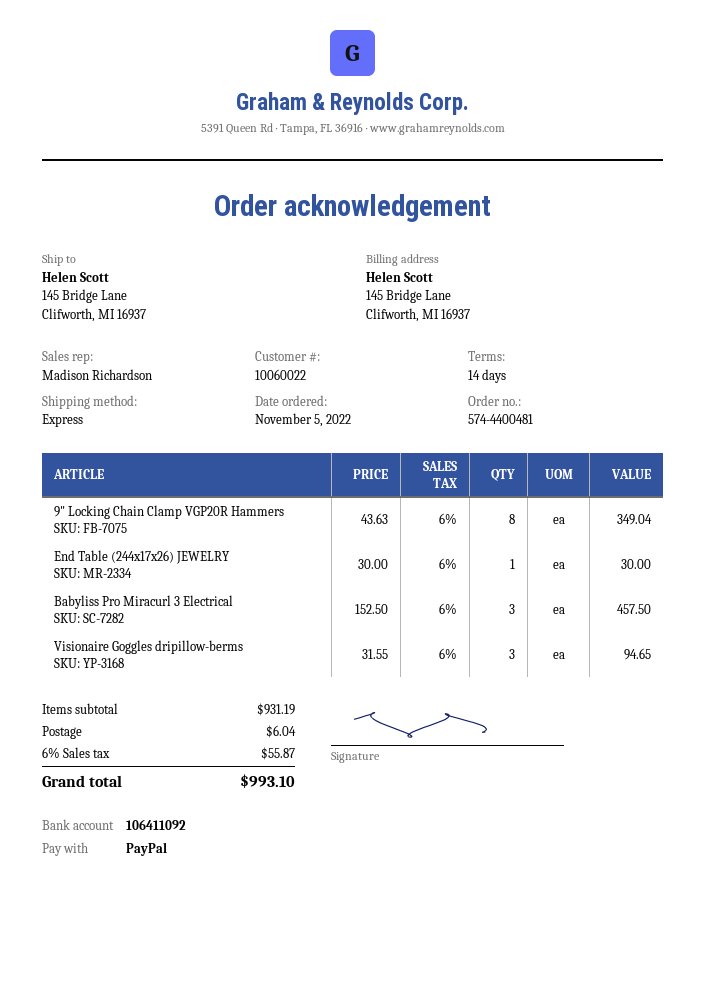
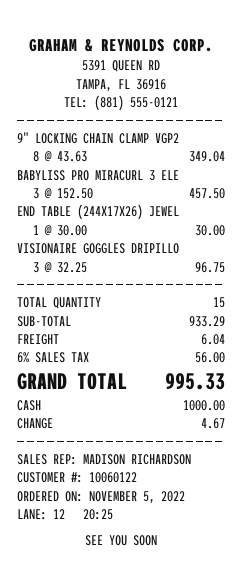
customer number: 10060022 -> 10060122
payment method: PayPal -> cash
Visionaire Goggles dripillow-berms: 3 x 31.55 = 94.65 -> 3 x 32.25 = 96.75
subtotal: 931.19 -> 933.29
tax: 6% = 55.87 -> 6% = 56.00
total: 993.10 -> 995.33

